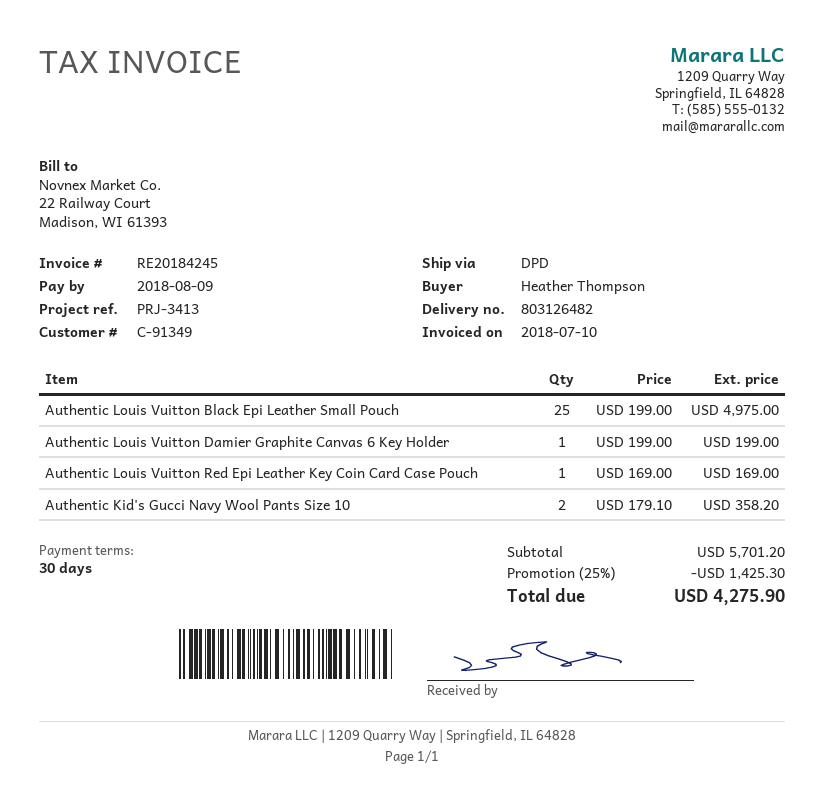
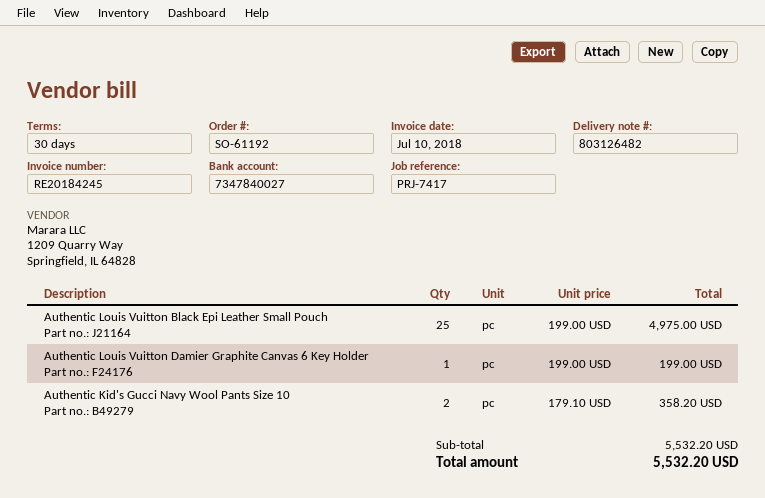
reference: PRJ-3413 -> PRJ-7417
Authentic Louis Vuitton Red Epi Leather Key Coin Card Case Pouch: 1 x 169.00 = 169.00 -> none
subtotal: 5701.20 -> 5532.20
discount: 25% = 1425.30 -> none
total: 4275.90 -> 5532.20

